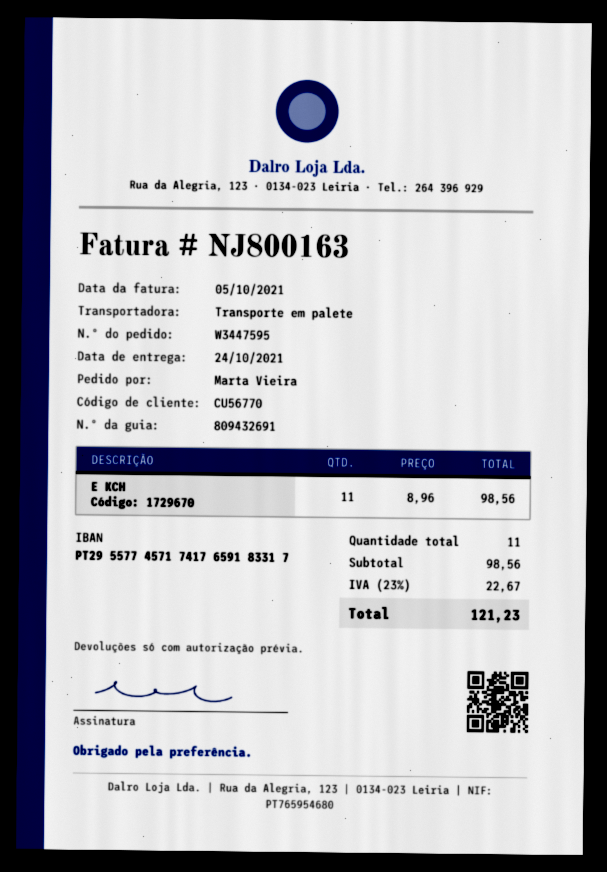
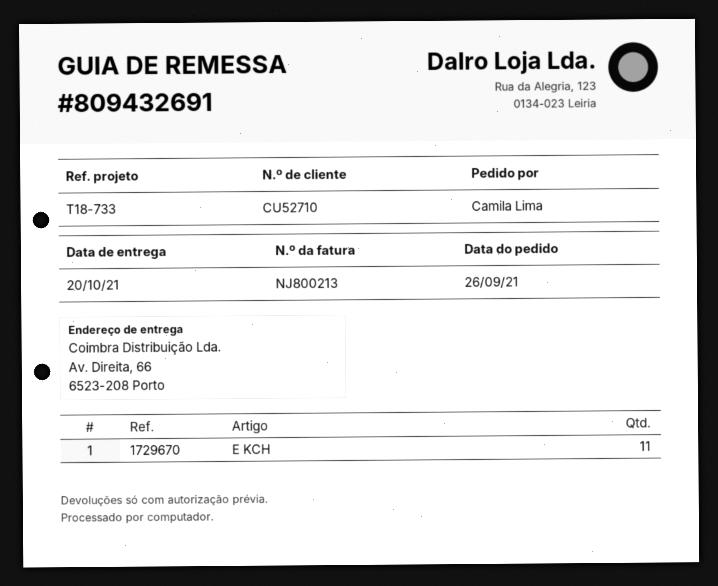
delivery date: 2021-10-24 -> 2021-10-20
invoice number: NJ800163 -> NJ800213
customer number: CU56770 -> CU52710
ordered by: Marta Vieira -> Camila Lima

